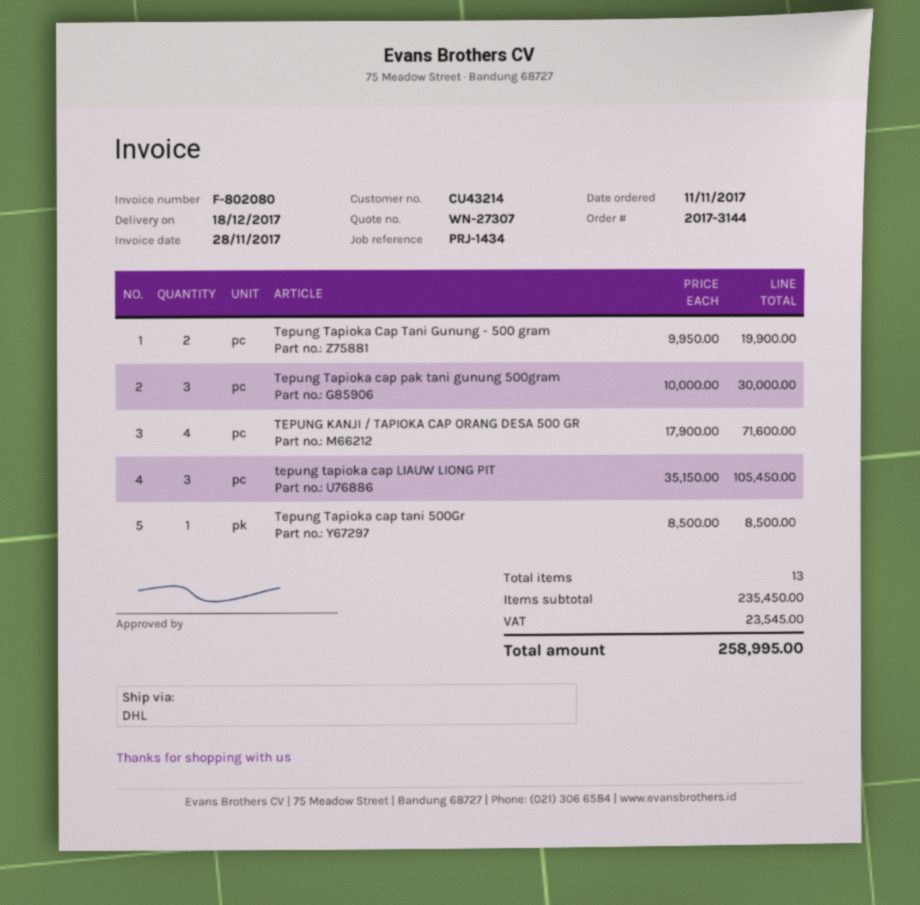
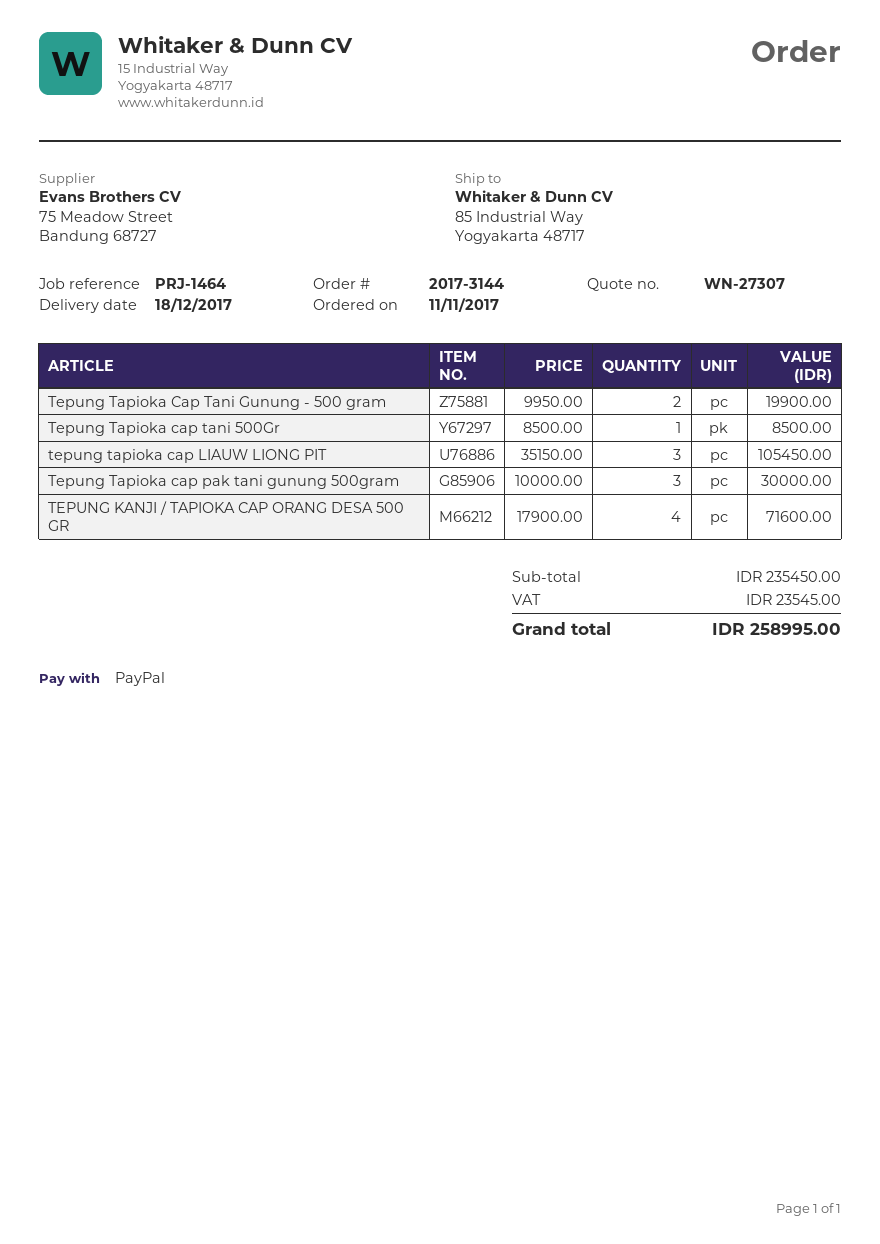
reference: PRJ-1434 -> PRJ-1464

